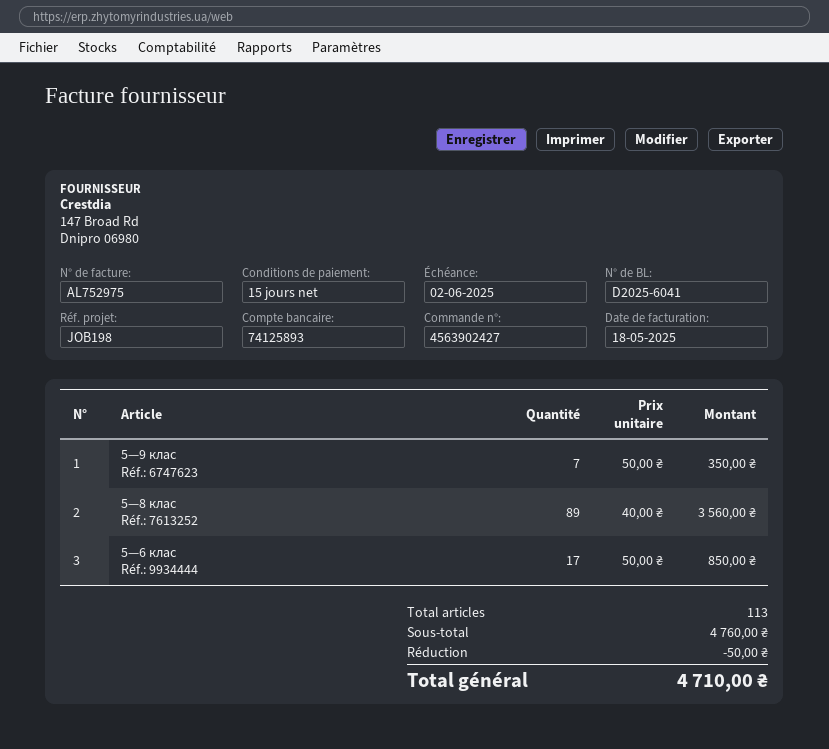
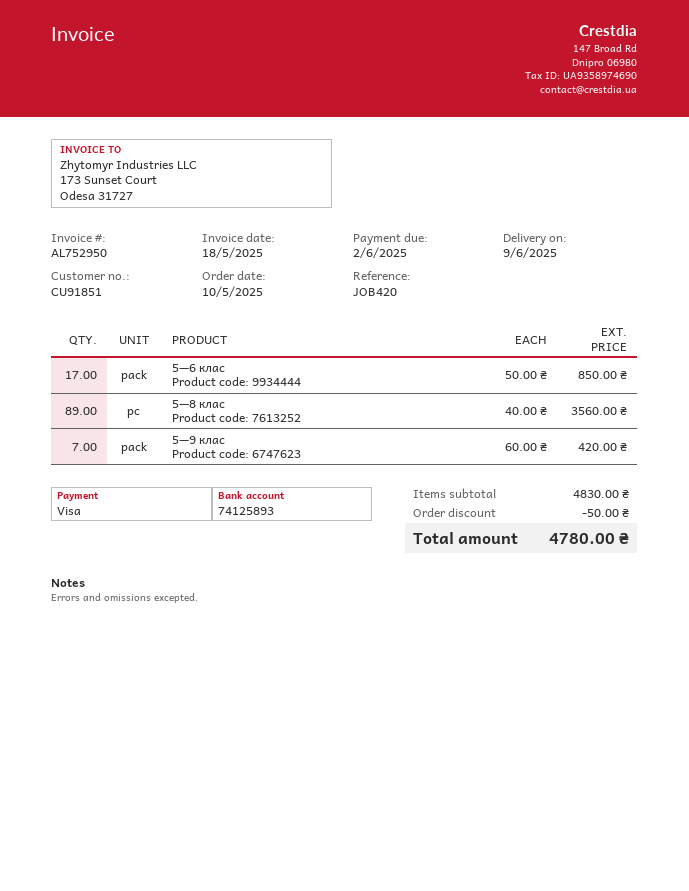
invoice number: AL752975 -> AL752950
reference: JOB198 -> JOB420
5—9 клас: 7 x 50.00 = 350.00 -> 7 x 60.00 = 420.00
subtotal: 4760.00 -> 4830.00
total: 4710.00 -> 4780.00

